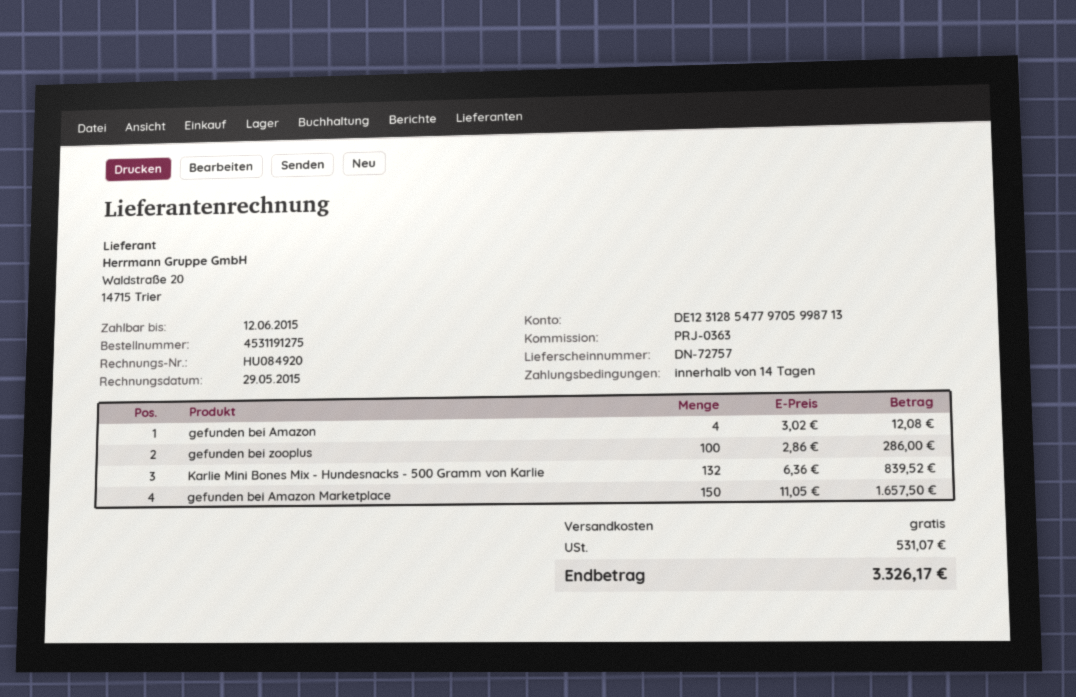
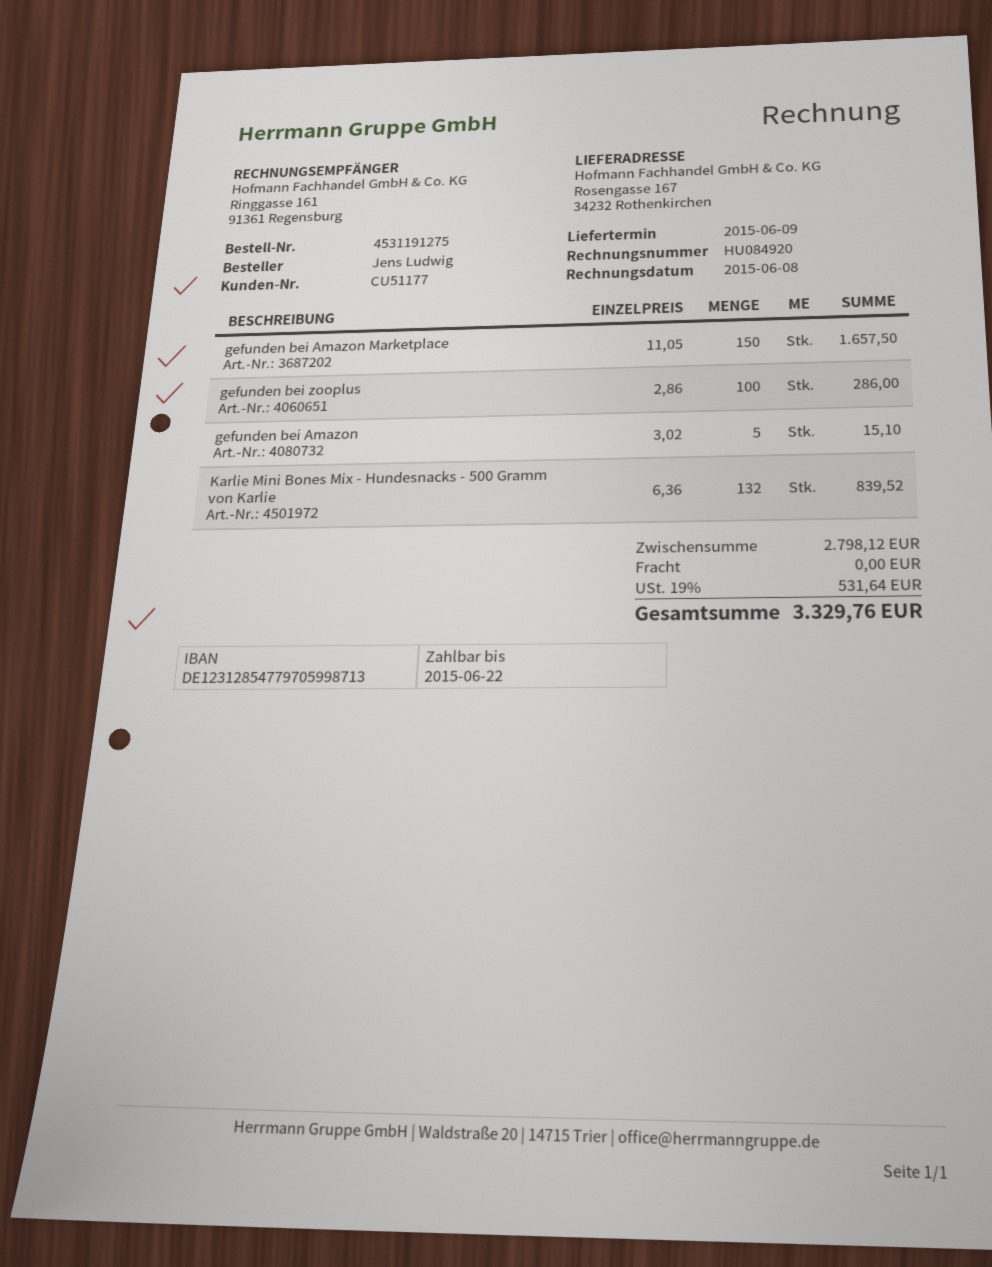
invoice date: 2015-05-29 -> 2015-06-08
due date: 2015-06-12 -> 2015-06-22
gefunden bei Amazon: 4 x 3.02 = 12.08 -> 5 x 3.02 = 15.10
tax: 531.07 -> 531.64
total: 3326.17 -> 3329.76

